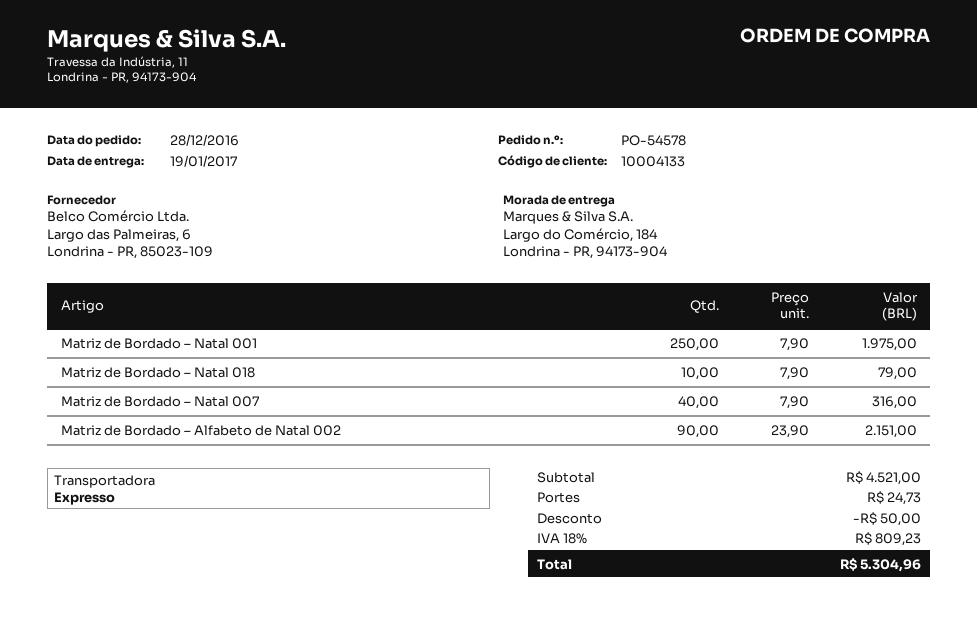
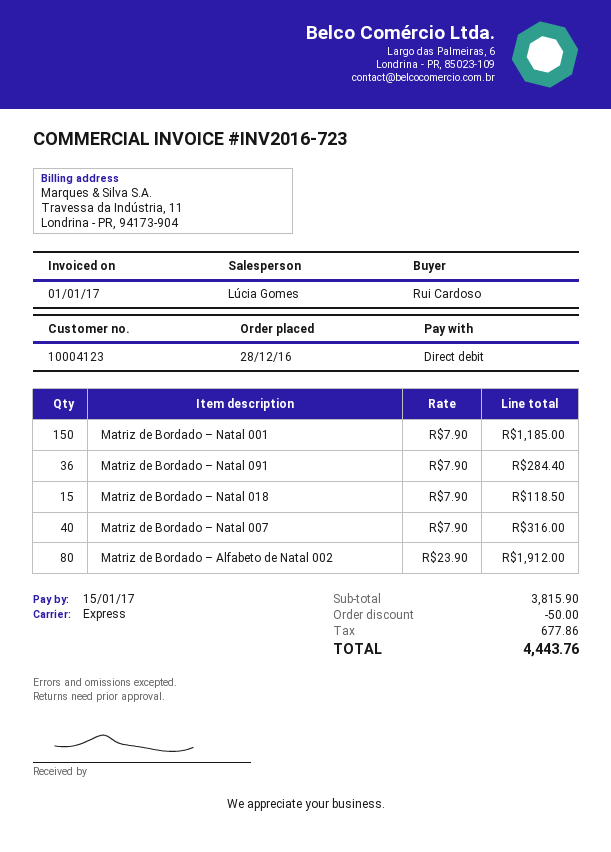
customer number: 10004133 -> 10004123
Matriz de Bordado – Natal 001: 250 x 7.90 = 1975.00 -> 150 x 7.90 = 1185.00
Matriz de Bordado – Natal 018: 10 x 7.90 = 79.00 -> 15 x 7.90 = 118.50
Matriz de Bordado – Alfabeto de Natal 002: 90 x 23.90 = 2151.00 -> 80 x 23.90 = 1912.00
Matriz de Bordado – Natal 091: none -> 36 x 7.90 = 284.40
subtotal: 4521.00 -> 3815.90
shipping: 24.73 -> none
tax: 809.23 -> 677.86
total: 5304.96 -> 4443.76

